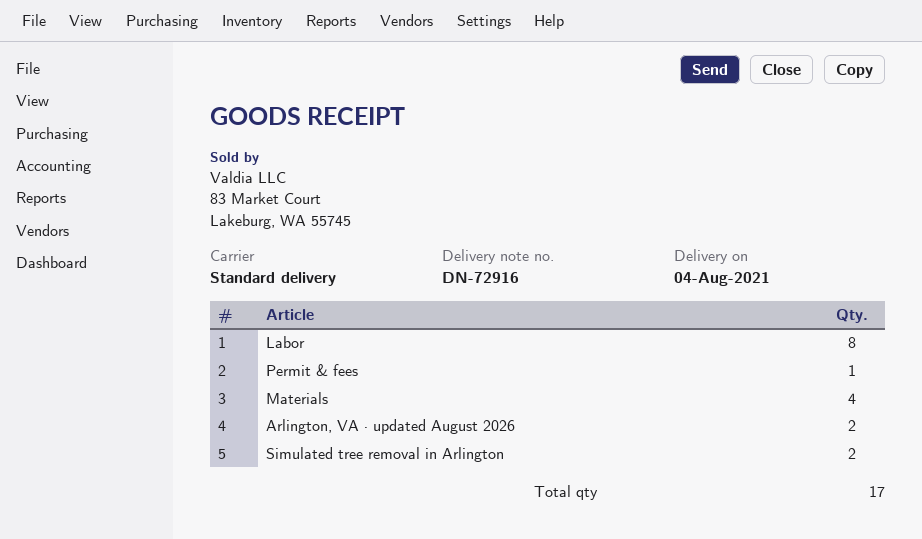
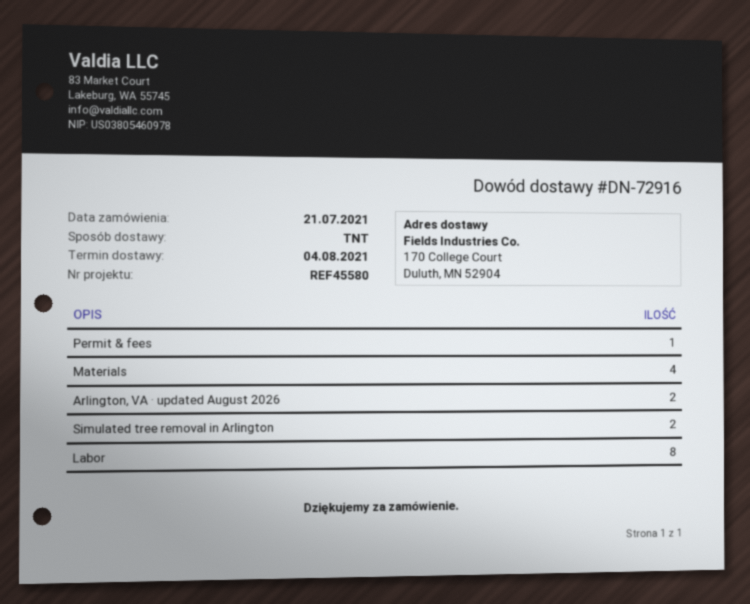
shipping method: standard -> TNT

